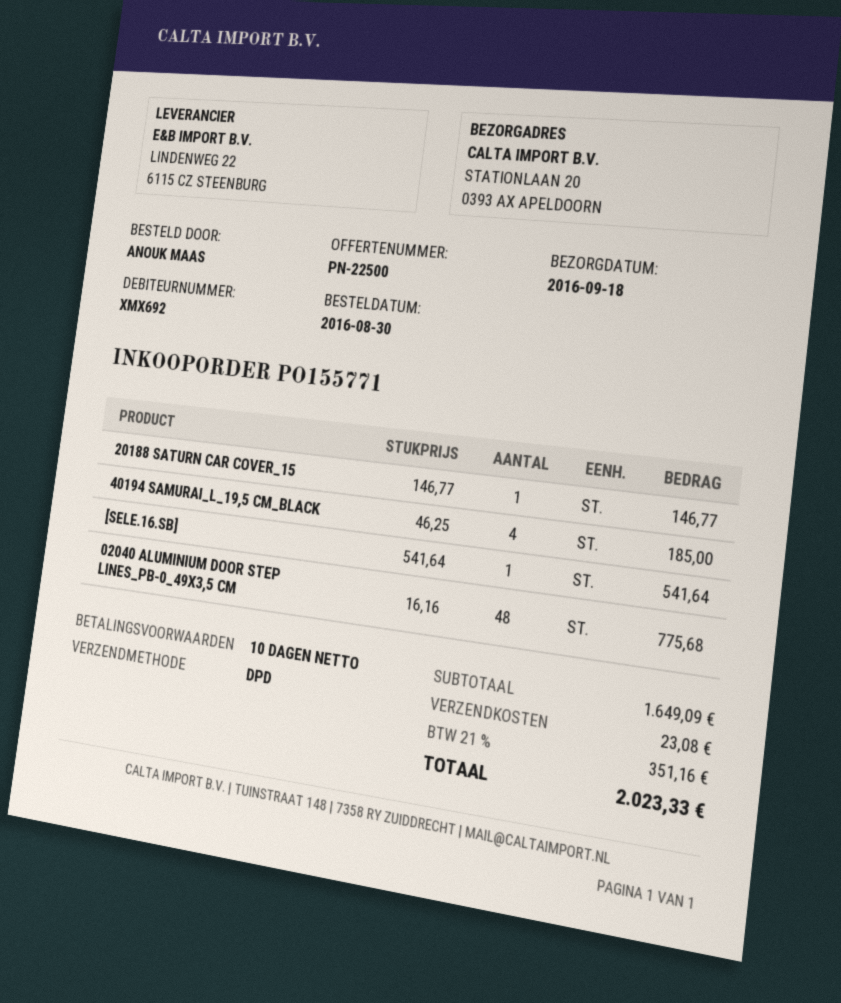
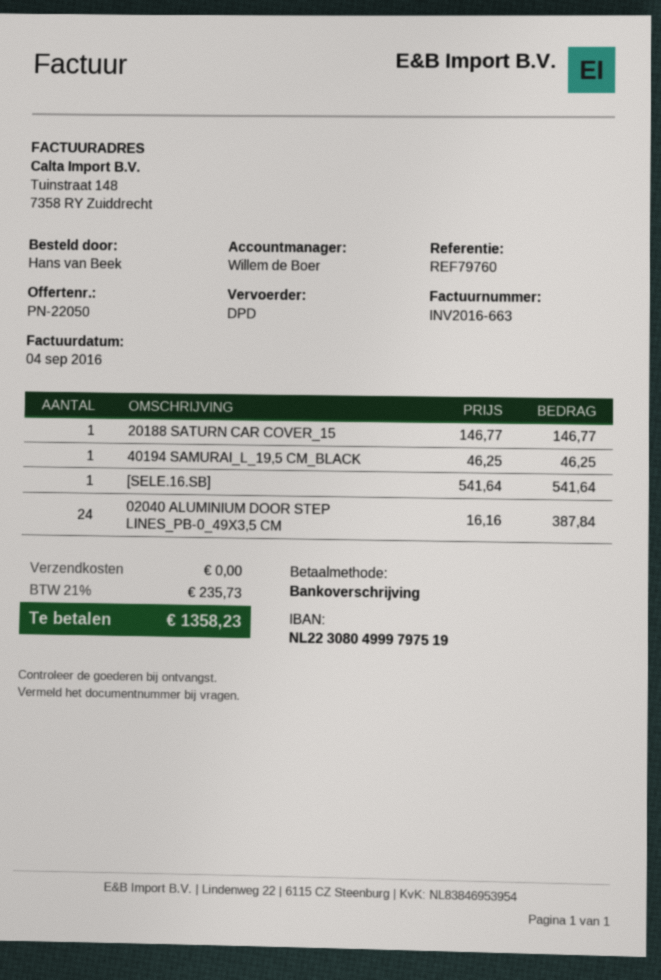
quote number: PN-22500 -> PN-22050
ordered by: ANOUK MAAS -> Hans van Beek
40194 SAMURAI_L_19,5 CM_BLACK: 4 x 46.25 = 185.00 -> 1 x 46.25 = 46.25
02040 ALUMINIUM DOOR STEP LINES_PB-0_49X3,5 CM: 48 x 16.16 = 775.68 -> 24 x 16.16 = 387.84
shipping: 23.08 -> 0.00
tax: 21% = 351.16 -> 21% = 235.73
total: 2023.33 -> 1358.23

